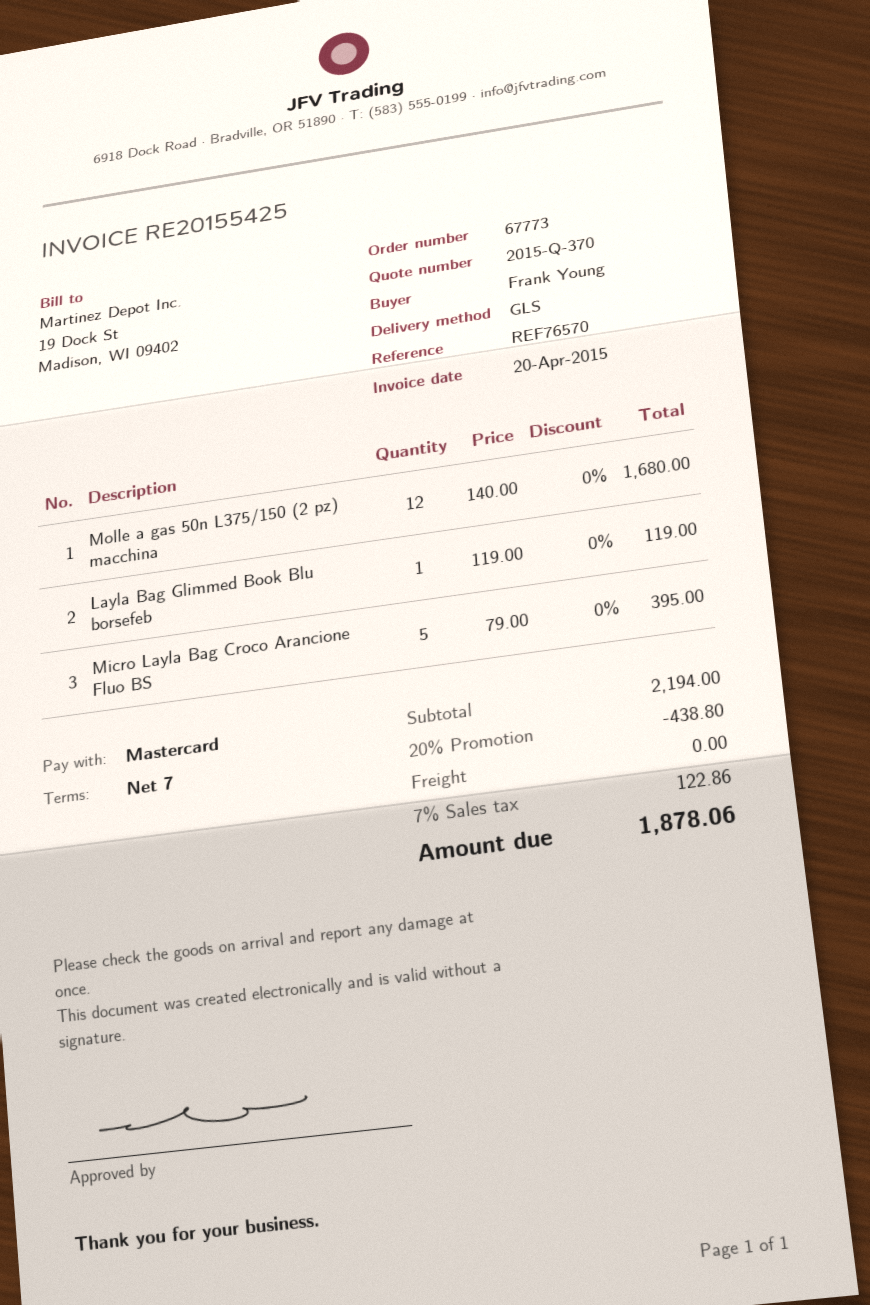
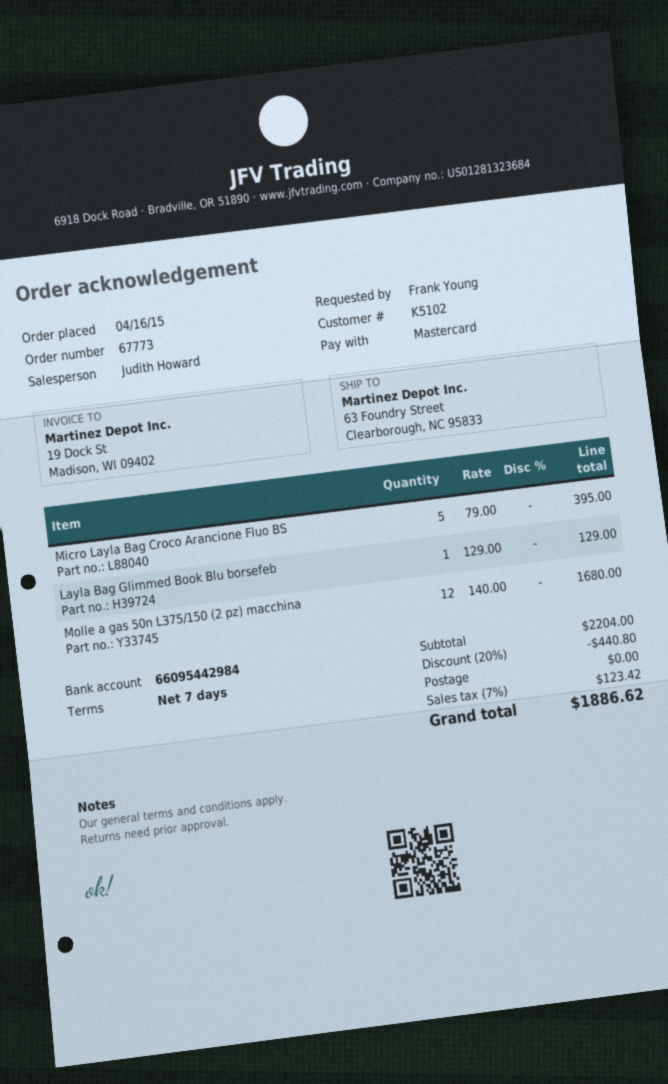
Layla Bag Glimmed Book Blu borsefeb: 1 x 119.00 = 119.00 -> 1 x 129.00 = 129.00
subtotal: 2194.00 -> 2204.00
discount: 20% = 438.80 -> 20% = 440.80
tax: 7% = 122.86 -> 7% = 123.42
total: 1878.06 -> 1886.62

